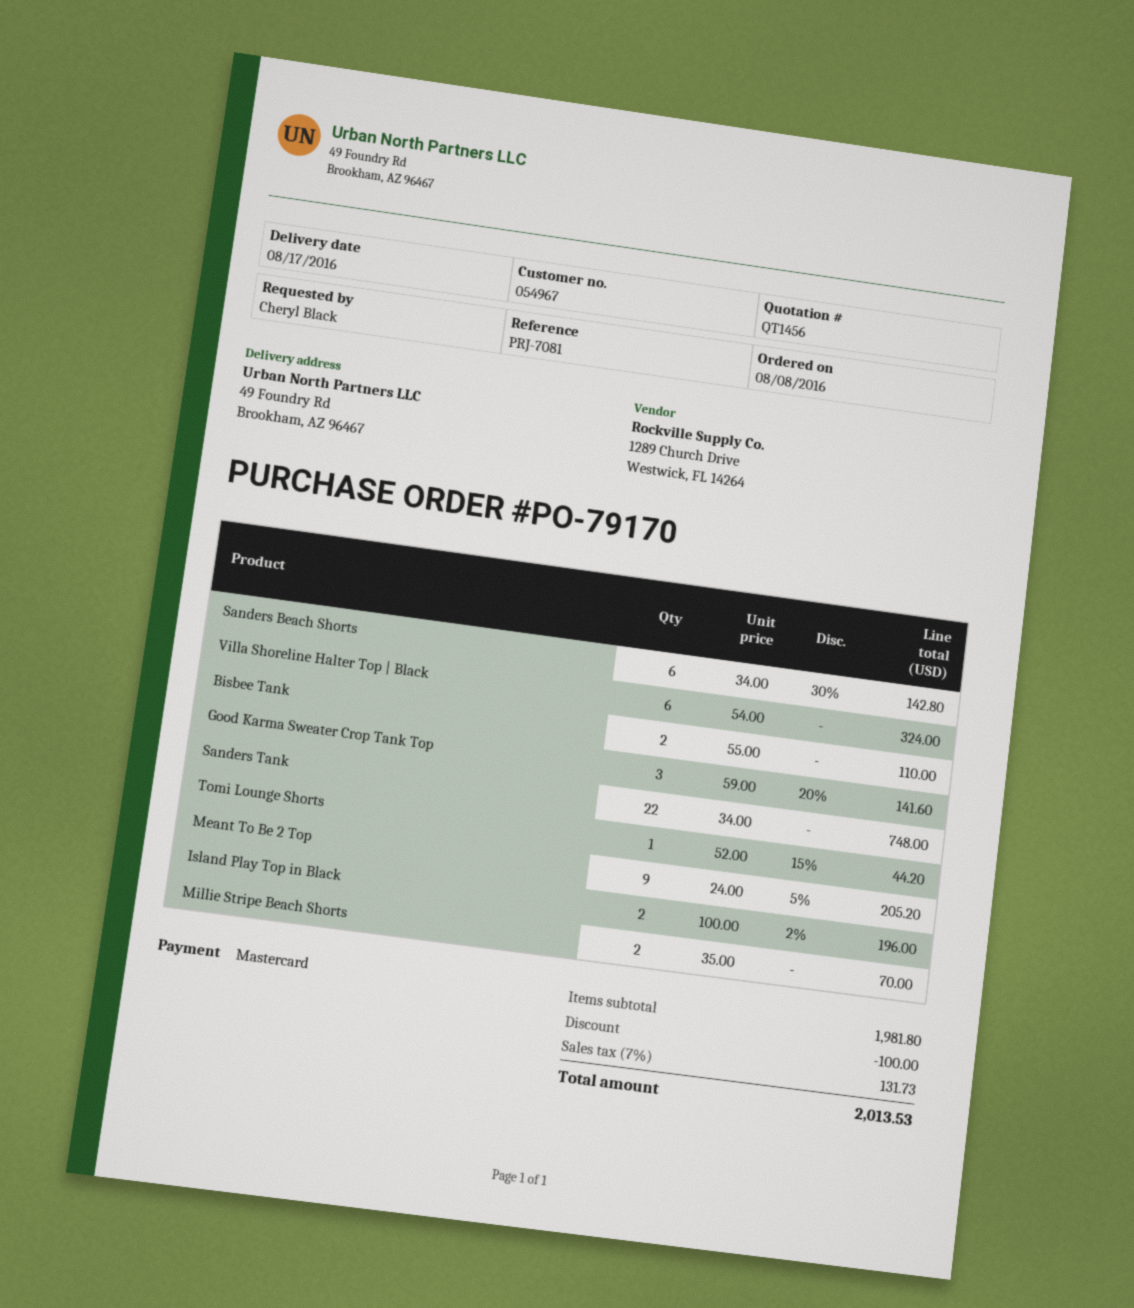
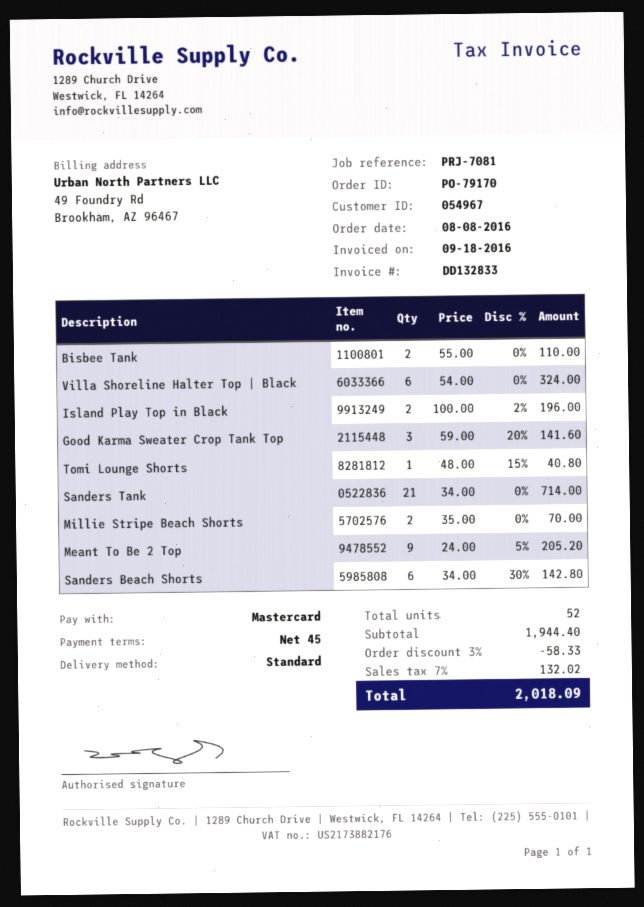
Sanders Tank: 22 x 34.00 = 748.00 -> 21 x 34.00 = 714.00
Tomi Lounge Shorts: 1 x 52.00 - 15% = 44.20 -> 1 x 48.00 - 15% = 40.80
subtotal: 1981.80 -> 1944.40
discount: 100.00 -> 58.33
tax: 7% = 131.73 -> 7% = 132.02
total: 2013.53 -> 2018.09

